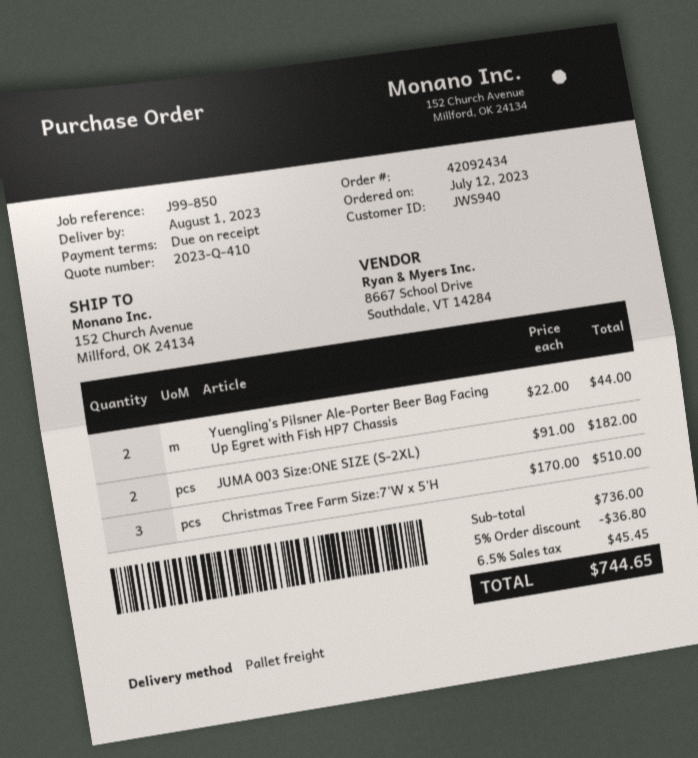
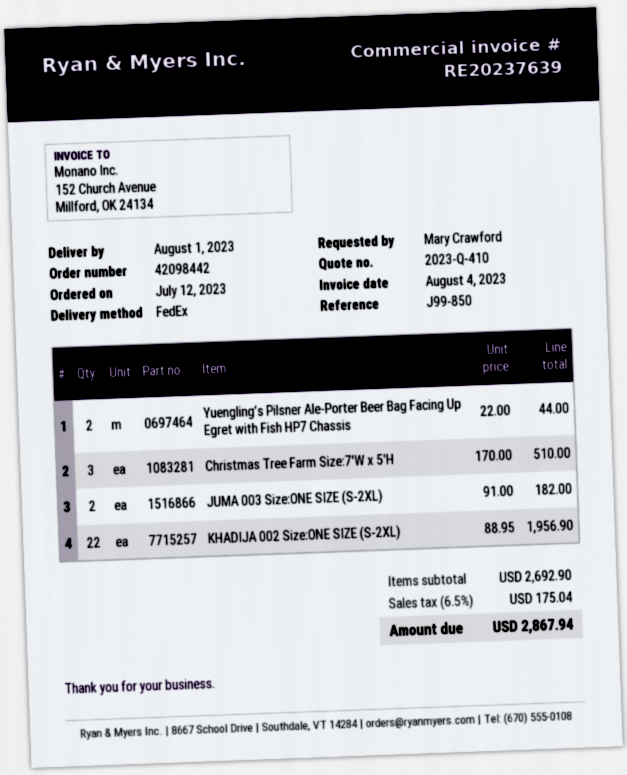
order number: 42092434 -> 42098442
shipping method: pallet freight -> FedEx
KHADIJA 002 Size:ONE SIZE (S-2XL): none -> 22 x 88.95 = 1956.90
subtotal: 736.00 -> 2692.90
discount: 5% = 36.80 -> none
tax: 6.5% = 45.45 -> 6.5% = 175.04
total: 744.65 -> 2867.94

